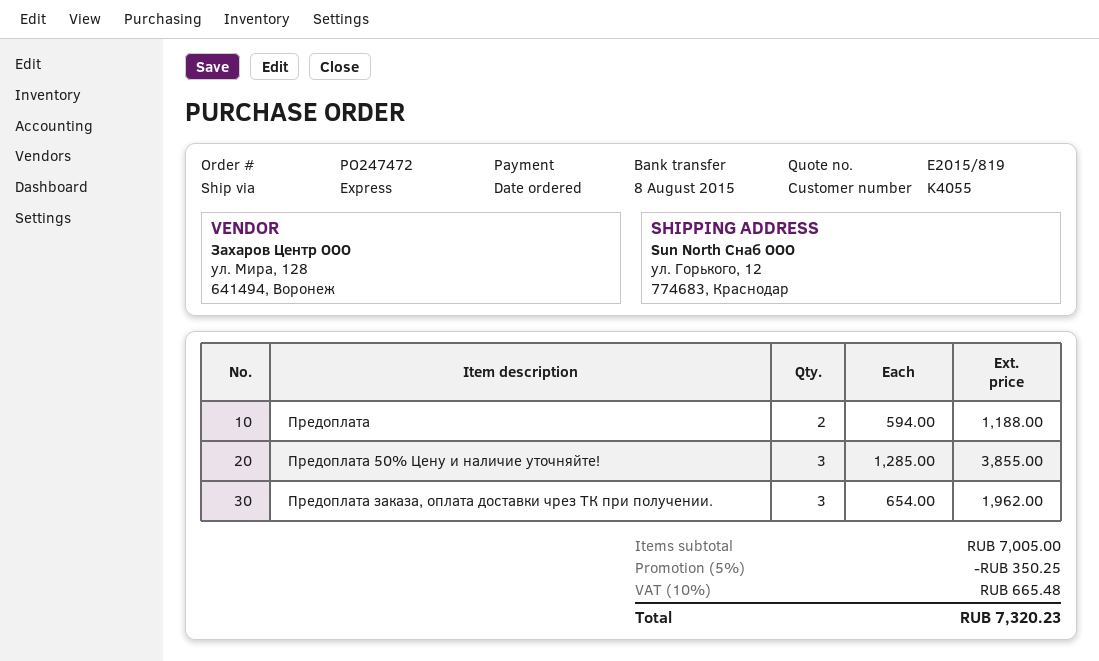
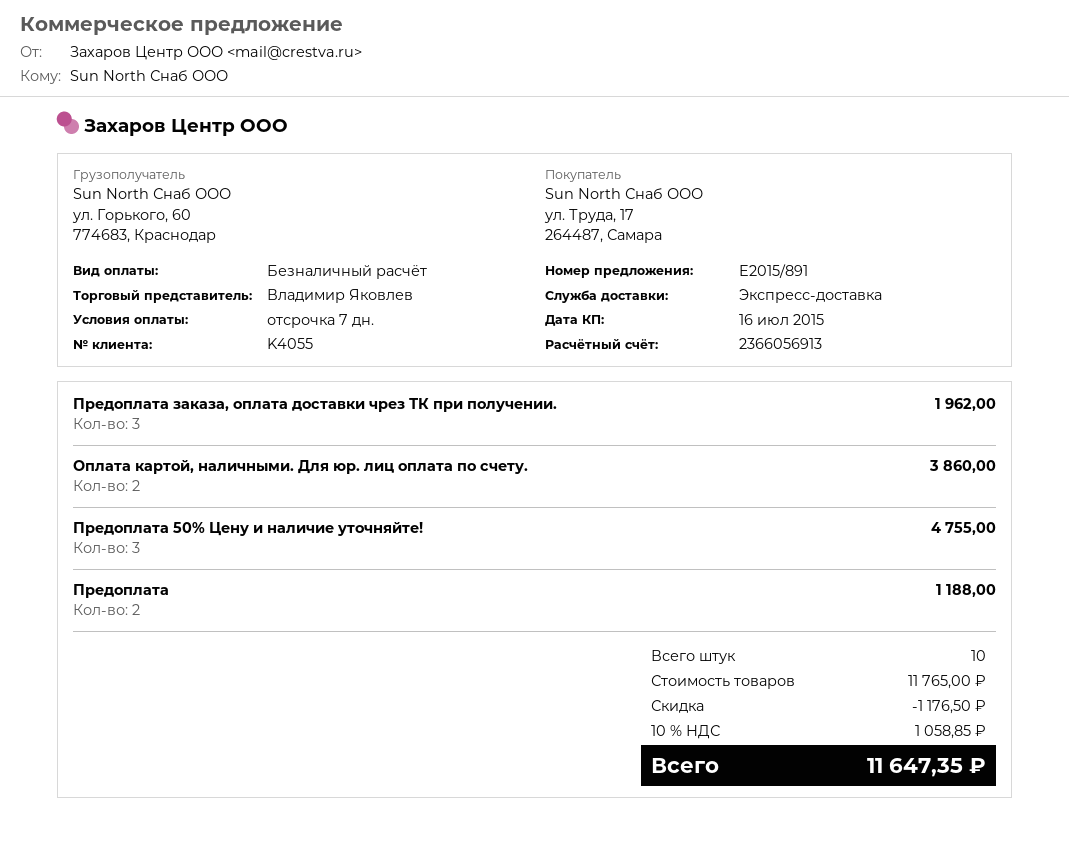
quote number: E2015/819 -> E2015/891
ship to: ул. Горького, 12, 774683, Краснодар -> ул. Горького, 60, 774683, Краснодар
Предоплата 50% Цену и наличие уточняйте!: 3 for 3855.00 -> 3 for 4755.00
Оплата картой, наличными. Для юр. лиц оплата по счету.: none -> 2 for 3860.00
subtotal: 7005.00 -> 11765.00
discount: 350.25 -> 1176.50
tax: 10% = 665.48 -> 10% = 1058.85
total: 7320.23 -> 11647.35

